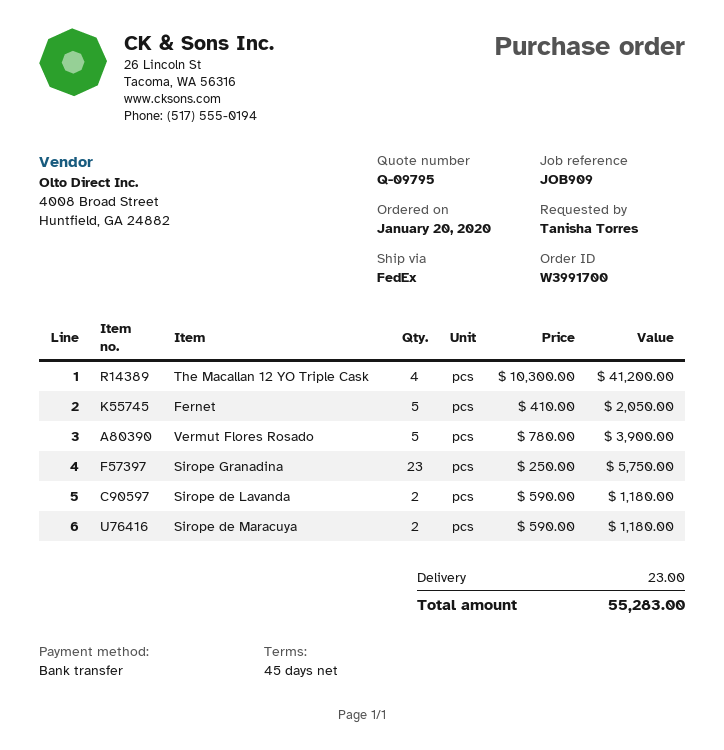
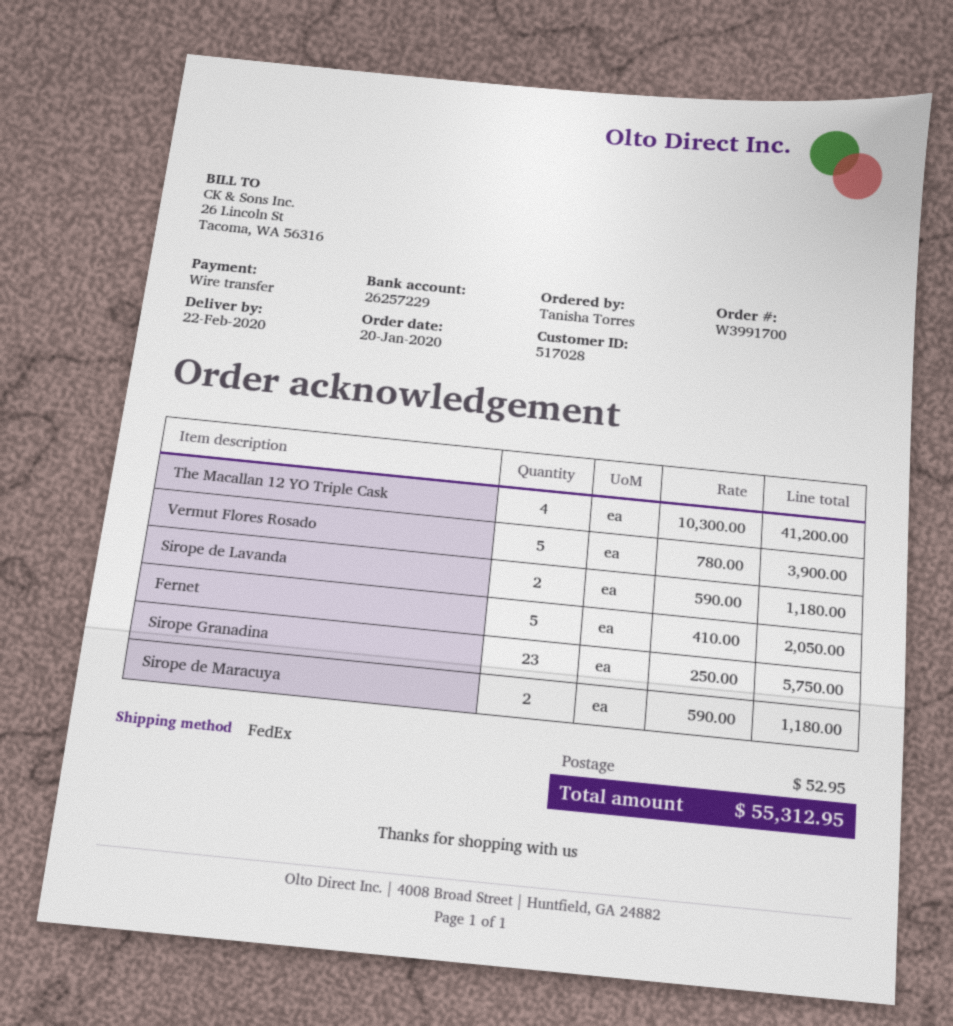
shipping: 23.00 -> 52.95
total: 55283.00 -> 55312.95

